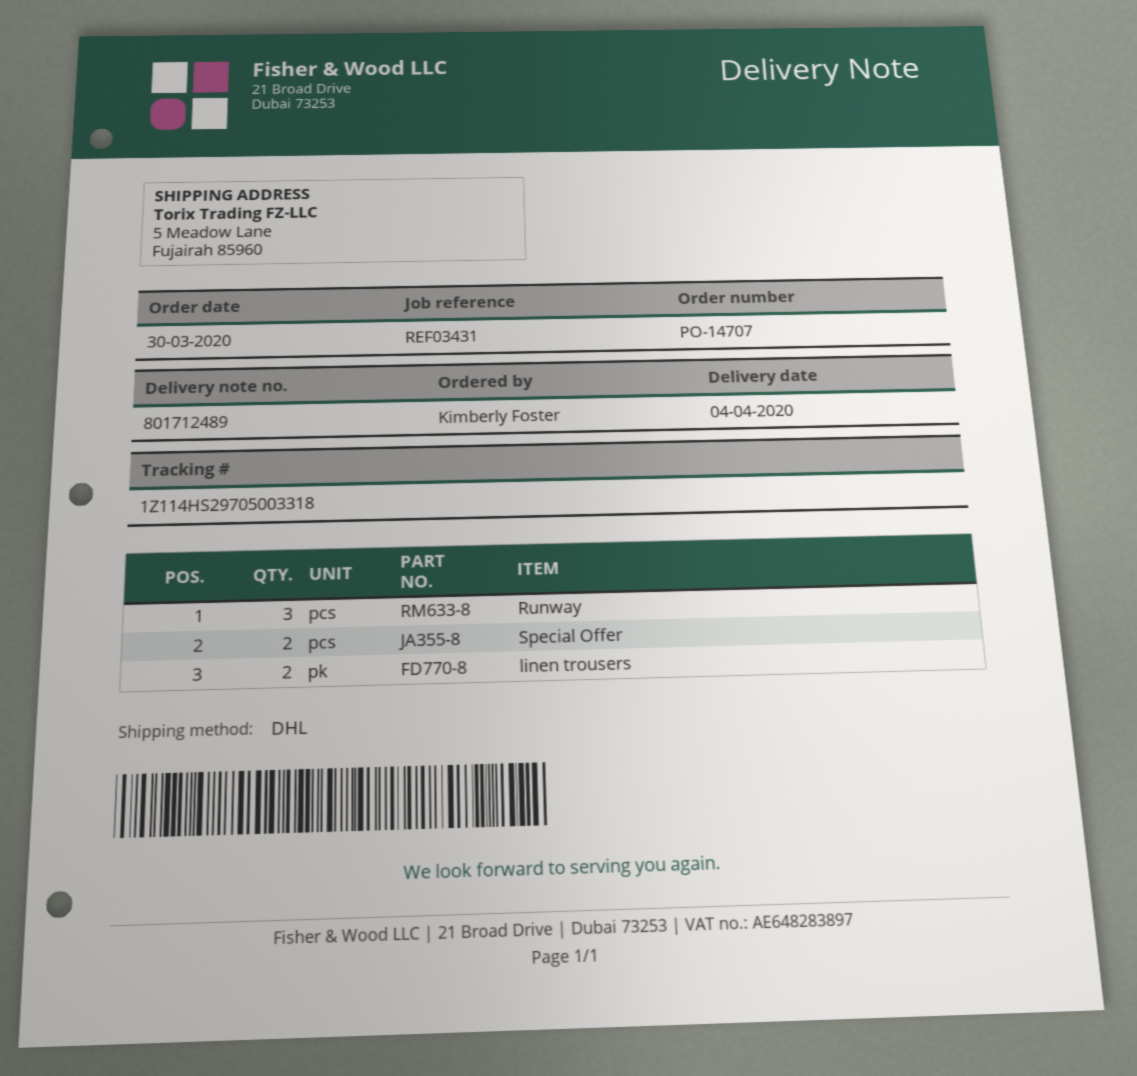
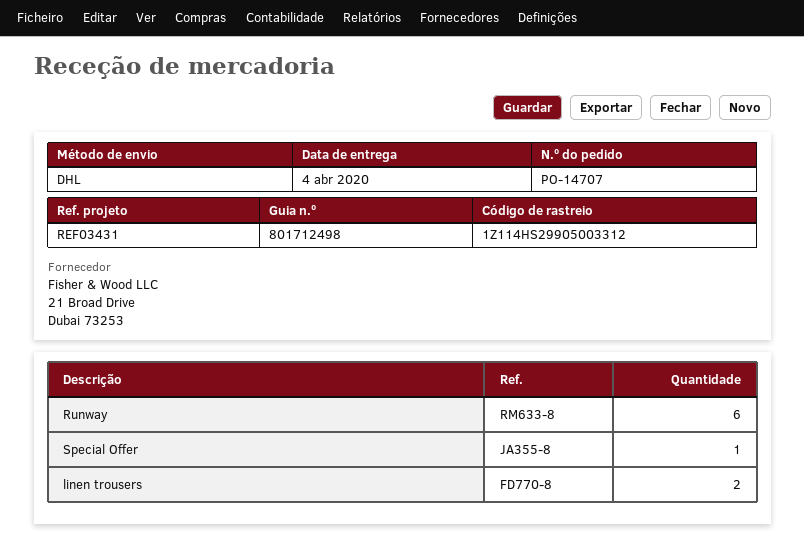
delivery note number: 801712489 -> 801712498
tracking number: 1Z114HS29705003318 -> 1Z114HS29905003312
Runway: 3 -> 6
Special Offer: 2 -> 1

